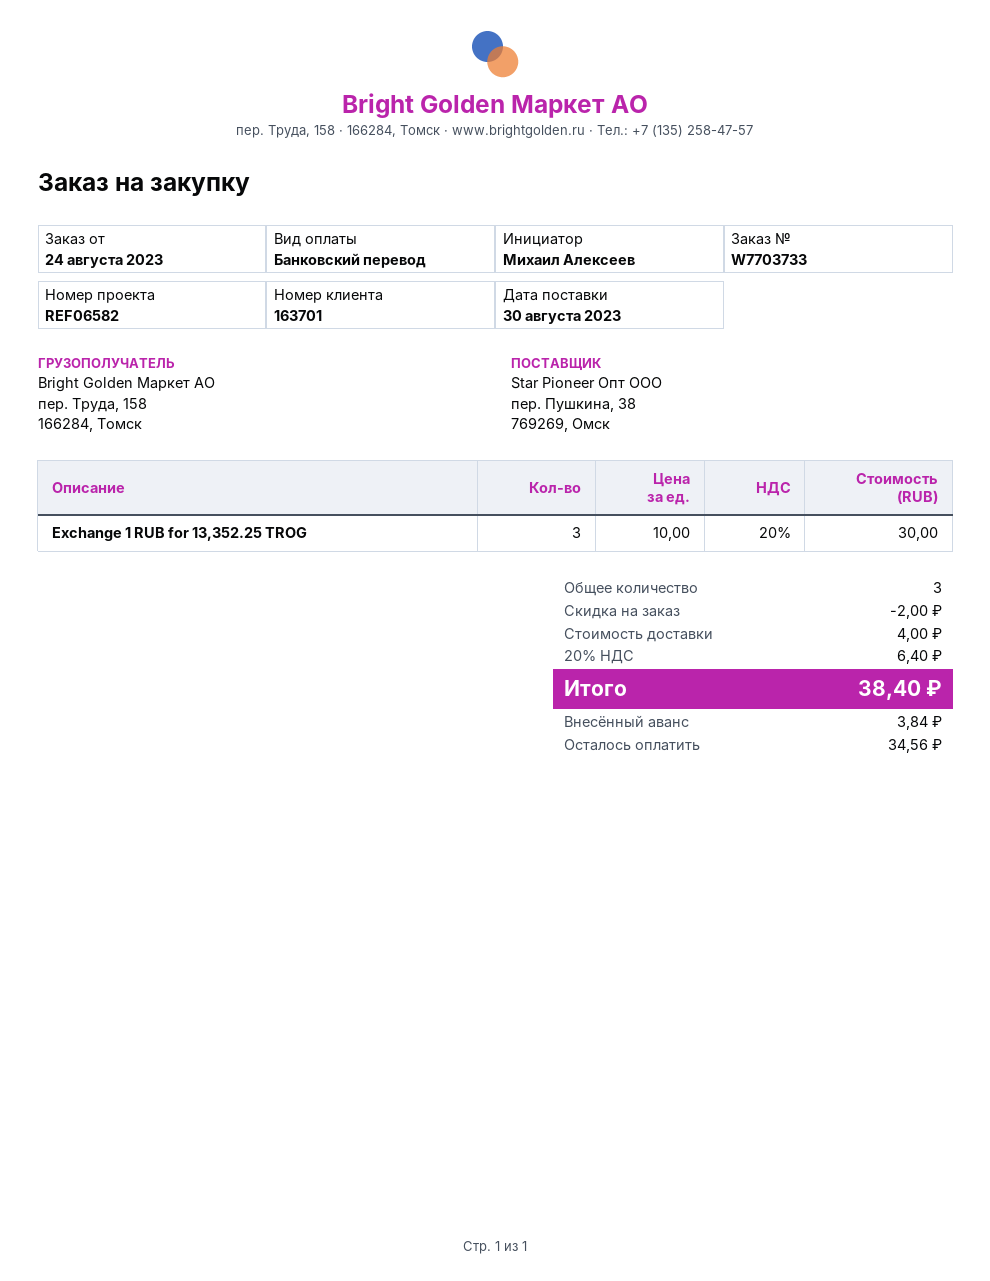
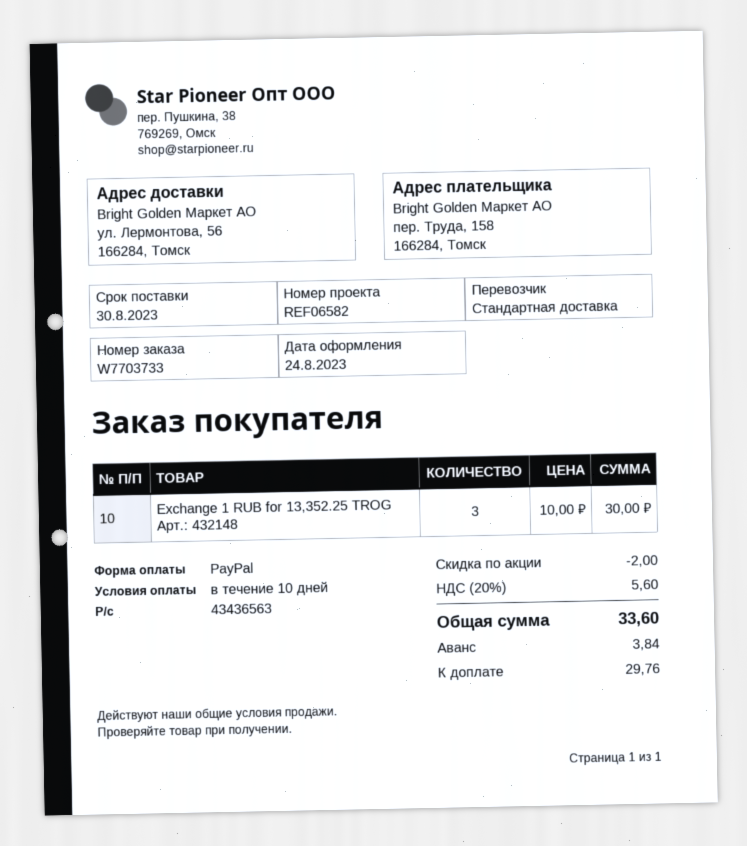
payment method: bank transfer -> PayPal
ship to: пер. Труда, 158, 166284, Томск -> ул. Лермонтова, 56, 166284, Томск
shipping: 4.00 -> none
tax: 20% = 6.40 -> 20% = 5.60
total: 38.40 -> 33.60
balance: 34.56 -> 29.76

